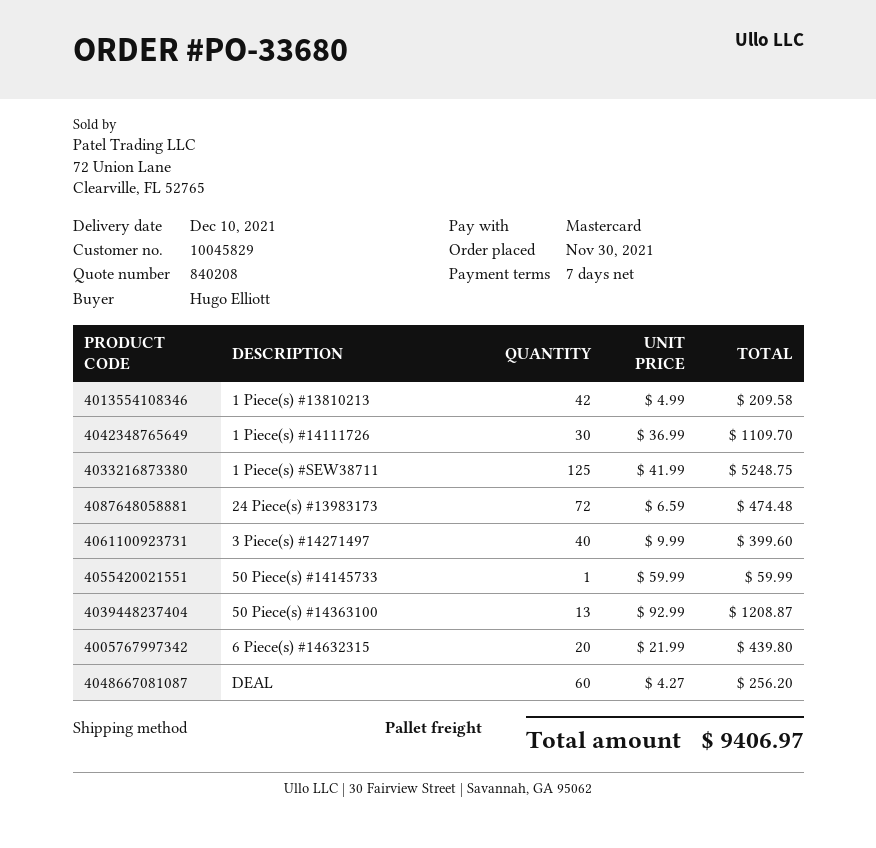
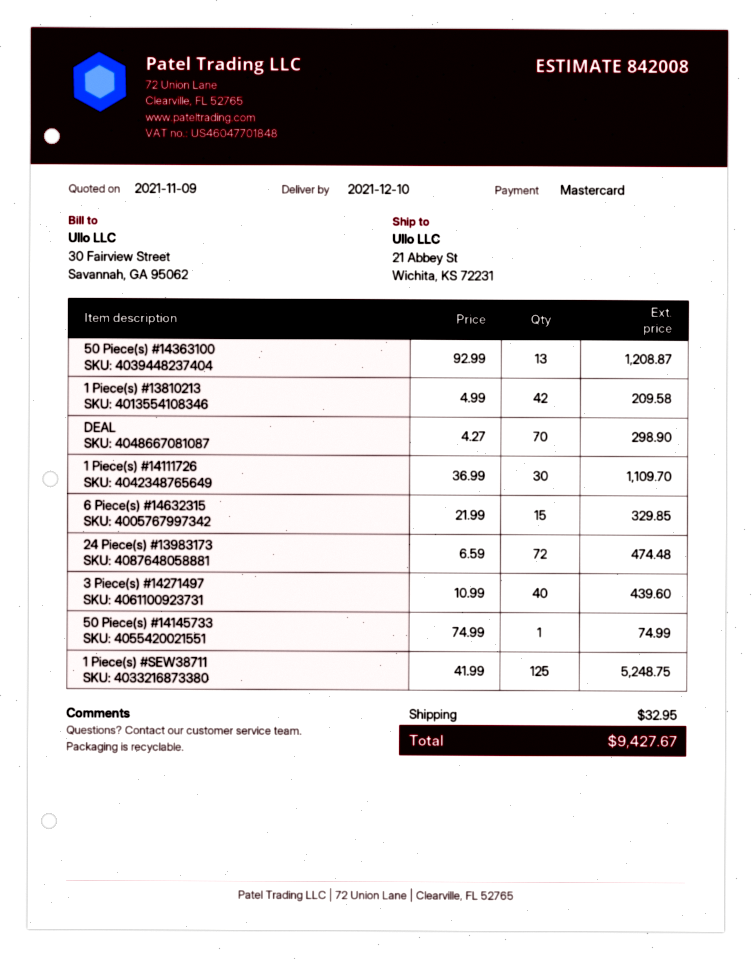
quote number: 840208 -> 842008
3 Piece(s) #14271497: 40 x 9.99 = 399.60 -> 40 x 10.99 = 439.60
50 Piece(s) #14145733: 1 x 59.99 = 59.99 -> 1 x 74.99 = 74.99
6 Piece(s) #14632315: 20 x 21.99 = 439.80 -> 15 x 21.99 = 329.85
DEAL: 60 x 4.27 = 256.20 -> 70 x 4.27 = 298.90
shipping: none -> 32.95
total: 9406.97 -> 9427.67

